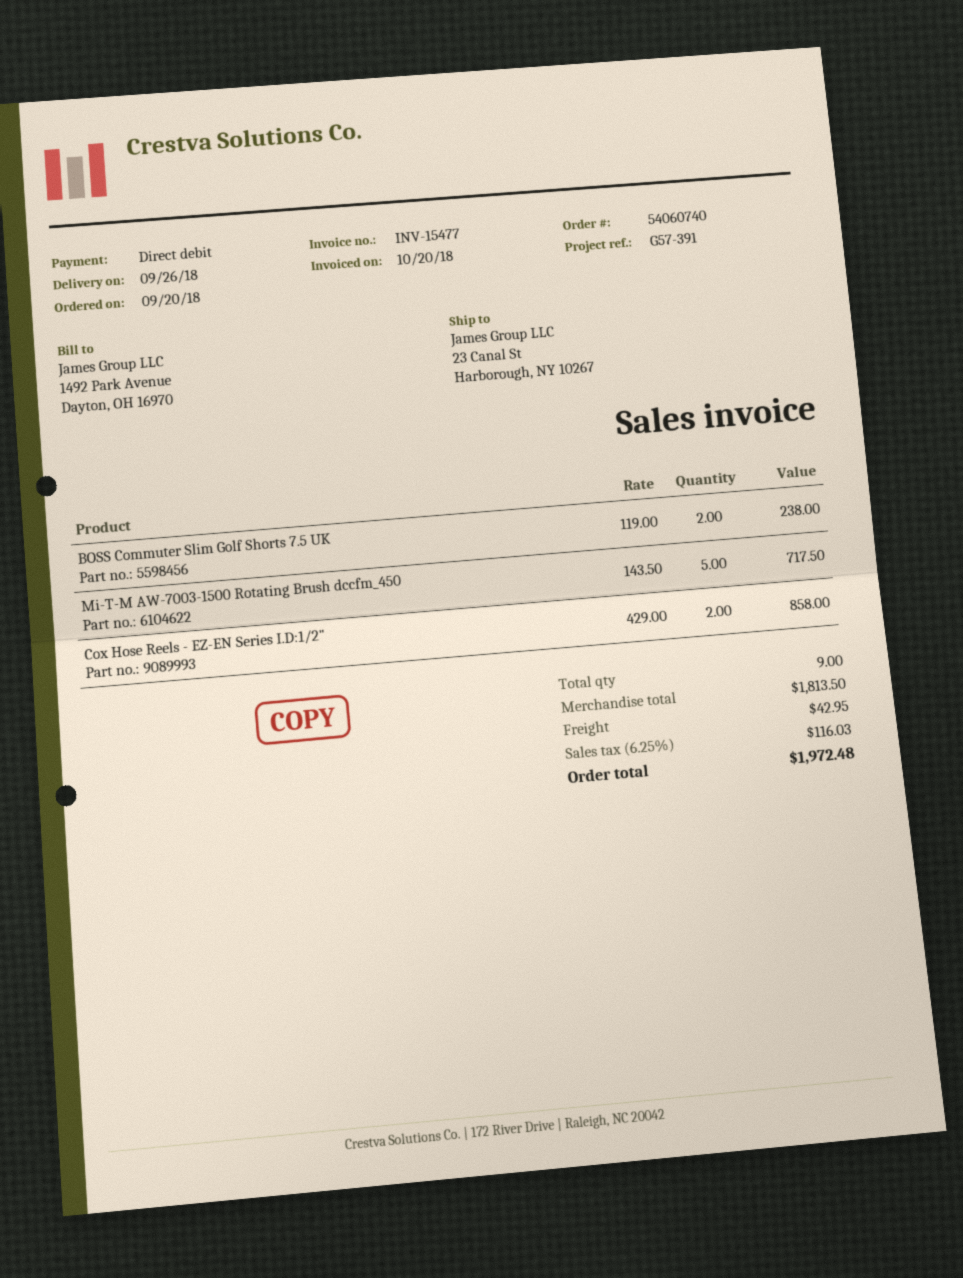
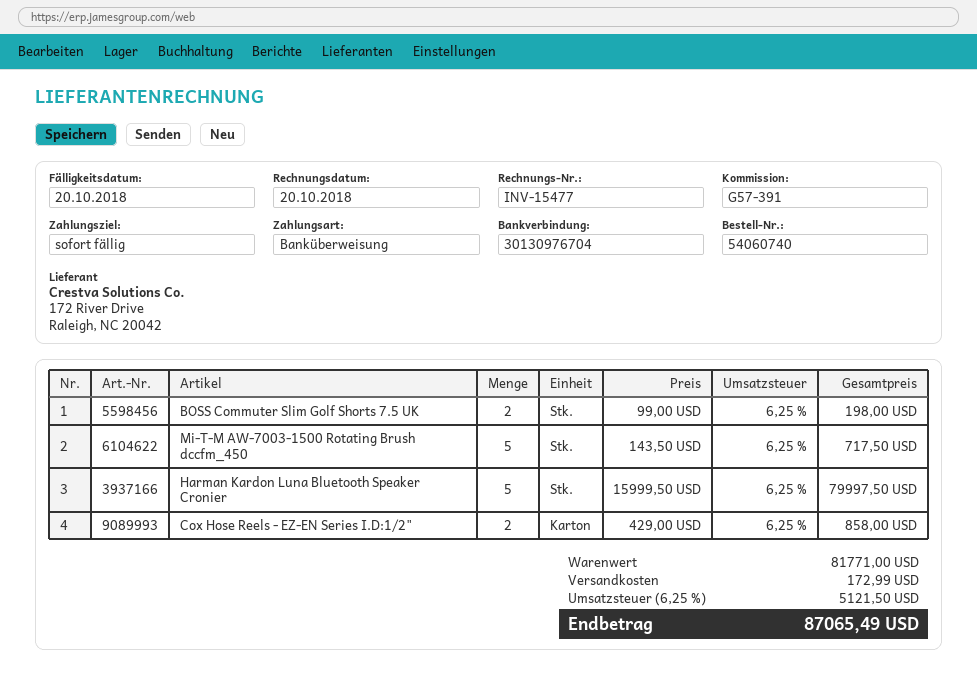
payment method: direct debit -> bank transfer
BOSS Commuter Slim Golf Shorts 7.5 UK: 2 x 119.00 = 238.00 -> 2 x 99.00 = 198.00
Harman Kardon Luna Bluetooth Speaker Cronier: none -> 5 x 15999.50 = 79997.50
subtotal: 1813.50 -> 81771.00
shipping: 42.95 -> 172.99
tax: 6.25% = 116.03 -> 6.25% = 5121.50
total: 1972.48 -> 87065.49

